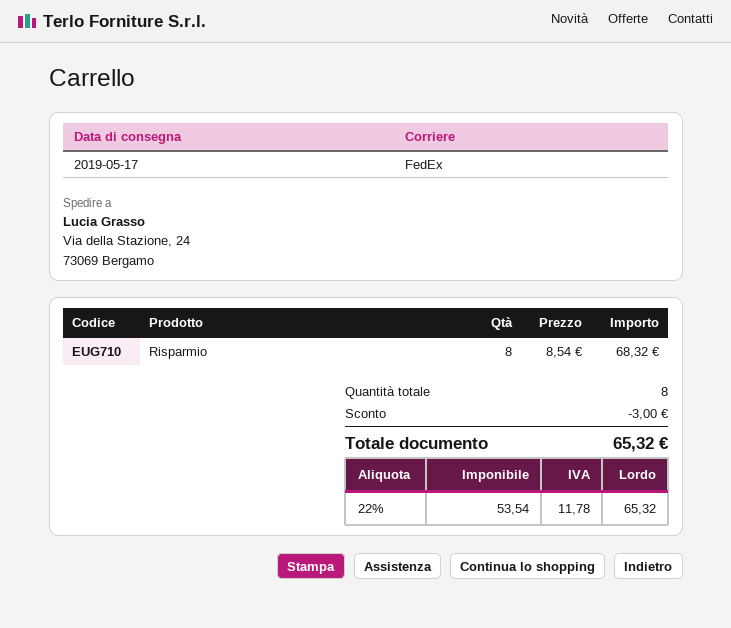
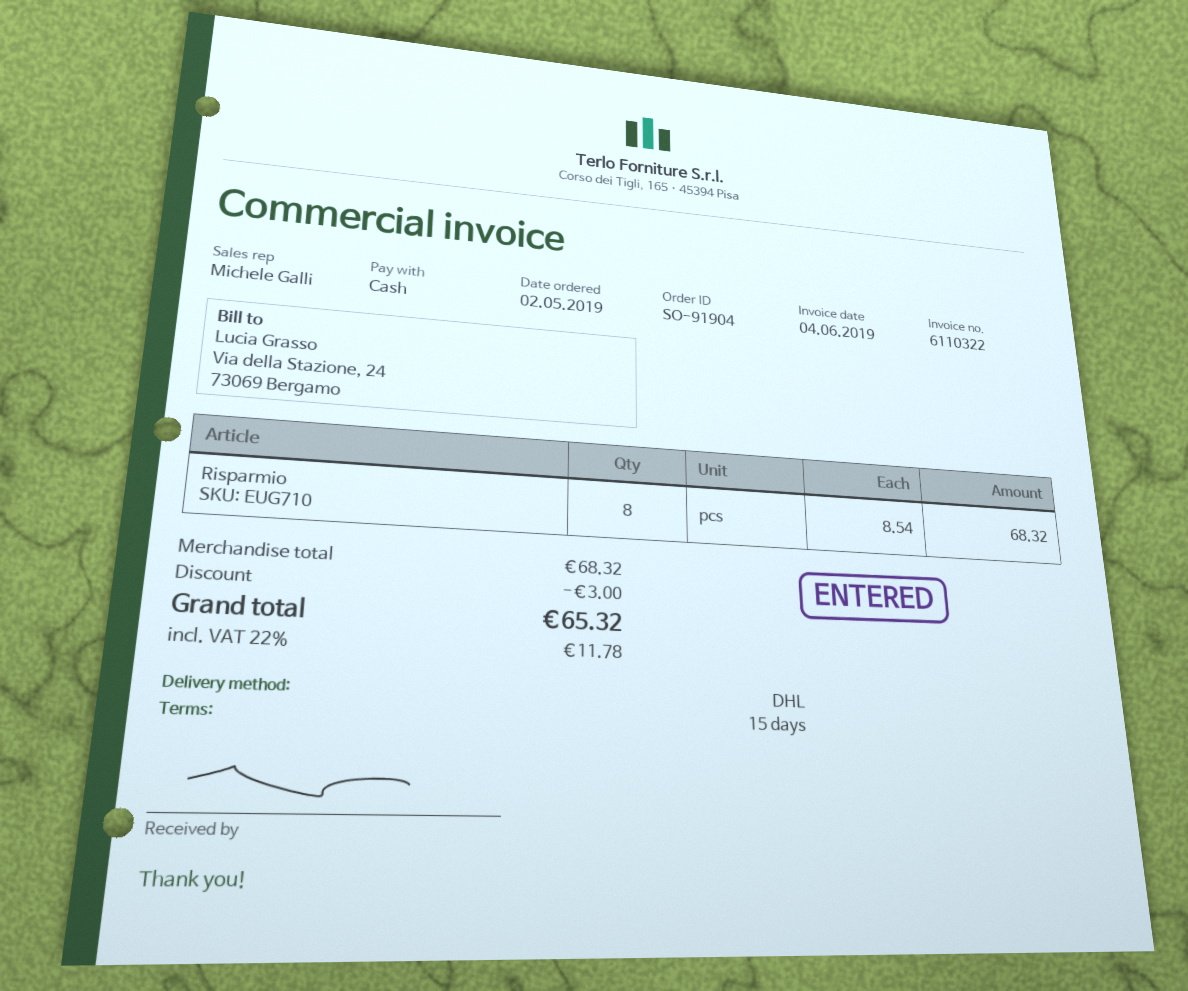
shipping method: FedEx -> DHL

